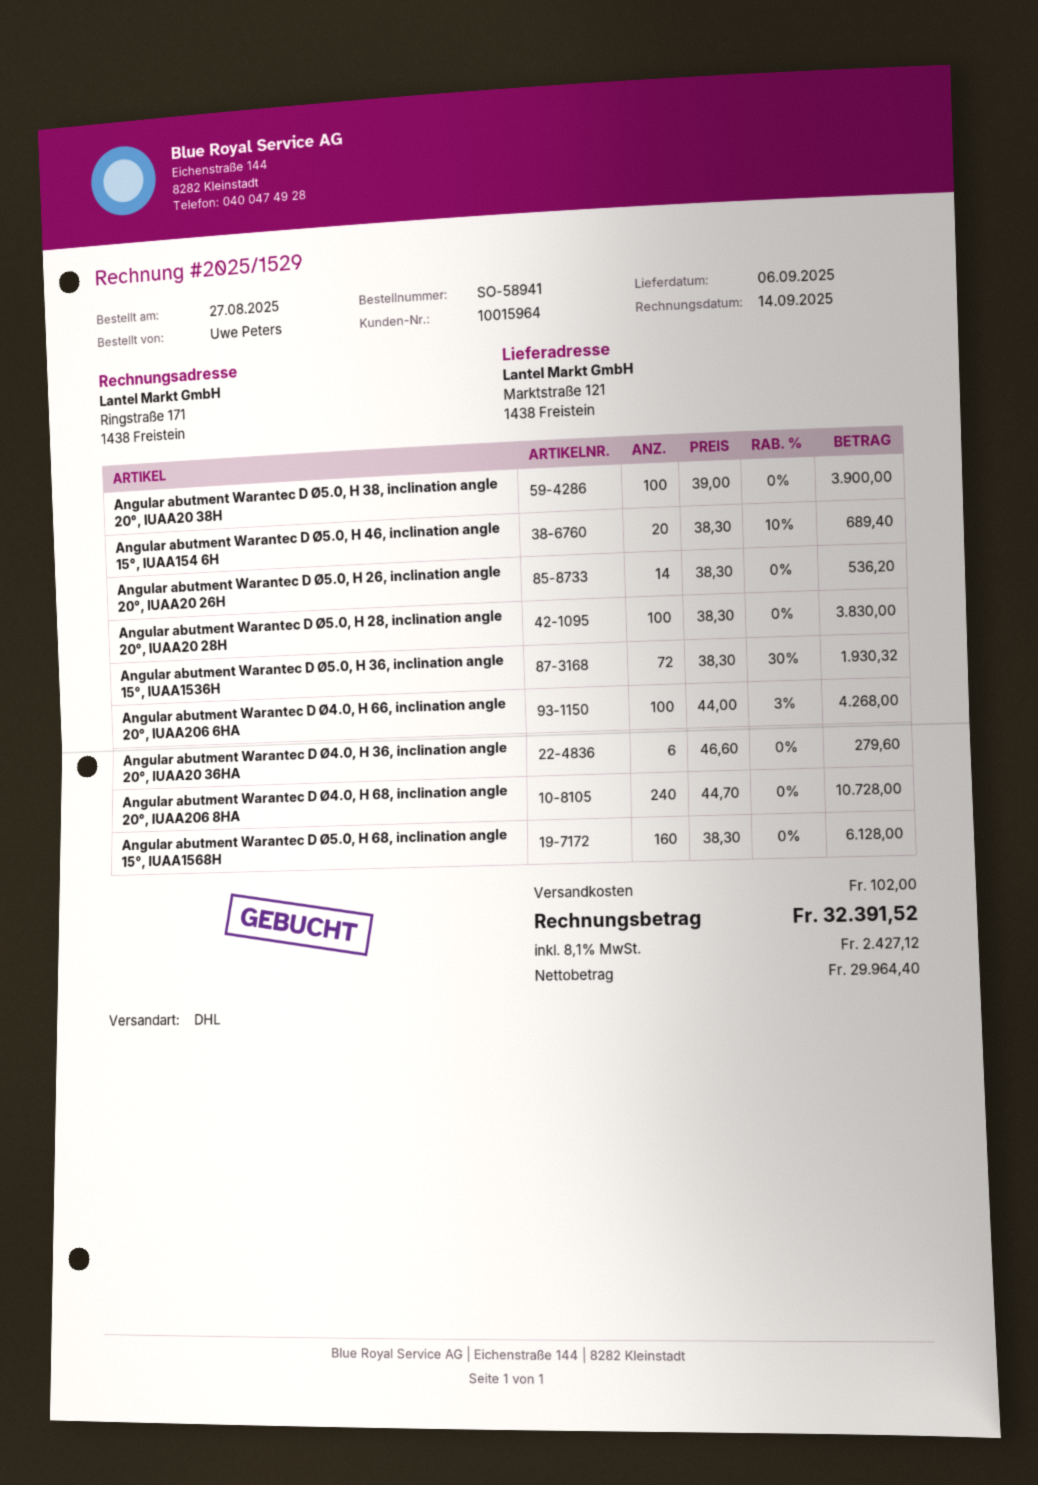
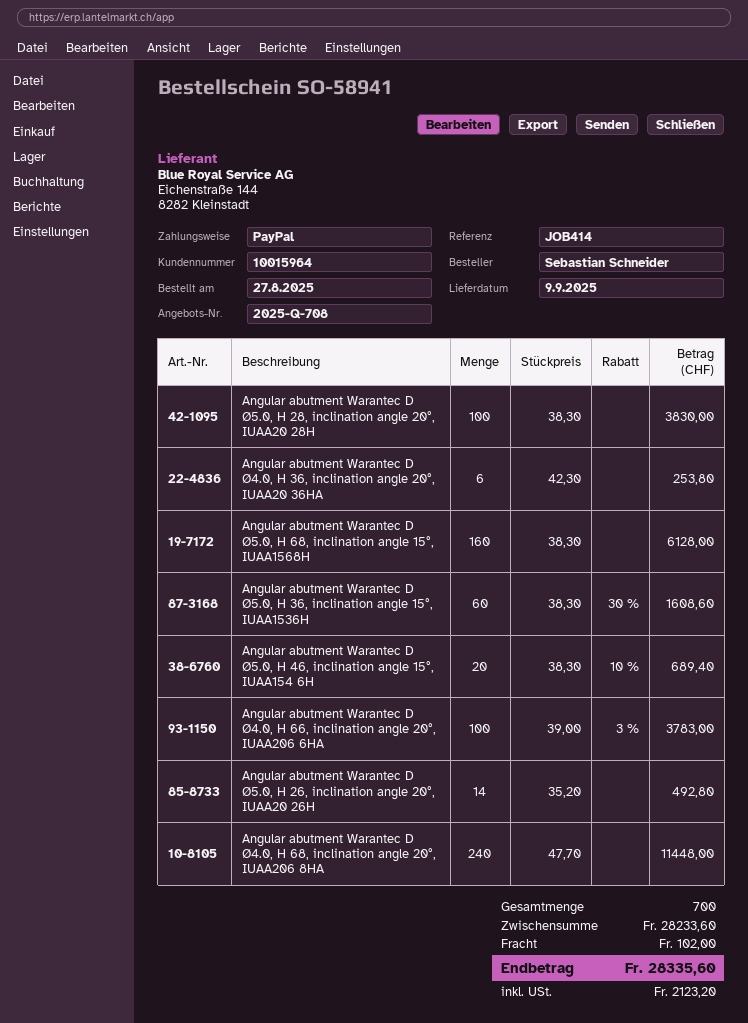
delivery date: 2025-09-06 -> 2025-09-09
ordered by: Uwe Peters -> Sebastian Schneider
Angular abutment Warantec D Ø5.0, H 38, inclination angle 20°, IUAA20 38H: 100 x 39.00 = 3900.00 -> none
Angular abutment Warantec D Ø5.0, H 26, inclination angle 20°, IUAA20 26H: 14 x 38.30 = 536.20 -> 14 x 35.20 = 492.80
Angular abutment Warantec D Ø5.0, H 36, inclination angle 15°, IUAA1536H: 72 x 38.30 - 30% = 1930.32 -> 60 x 38.30 - 30% = 1608.60
Angular abutment Warantec D Ø4.0, H 66, inclination angle 20°, IUAA206 6HA: 100 x 44.00 - 3% = 4268.00 -> 100 x 39.00 - 3% = 3783.00
Angular abutment Warantec D Ø4.0, H 36, inclination angle 20°, IUAA20 36HA: 6 x 46.60 = 279.60 -> 6 x 42.30 = 253.80
Angular abutment Warantec D Ø4.0, H 68, inclination angle 20°, IUAA206 8HA: 240 x 44.70 = 10728.00 -> 240 x 47.70 = 11448.00
tax: 2427.12 -> 2123.20
total: 32391.52 -> 28335.60

